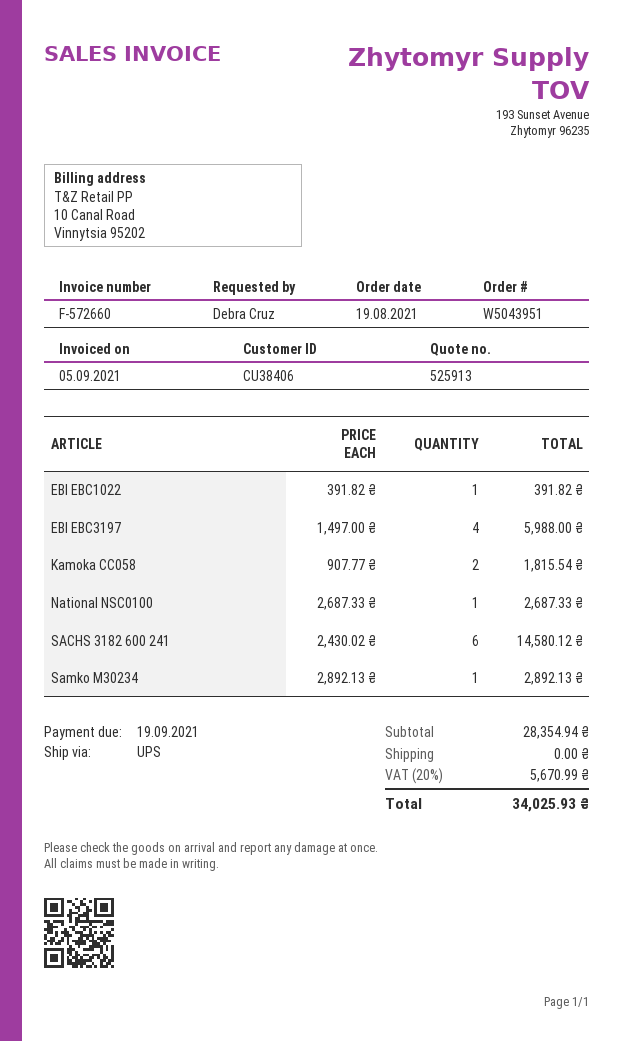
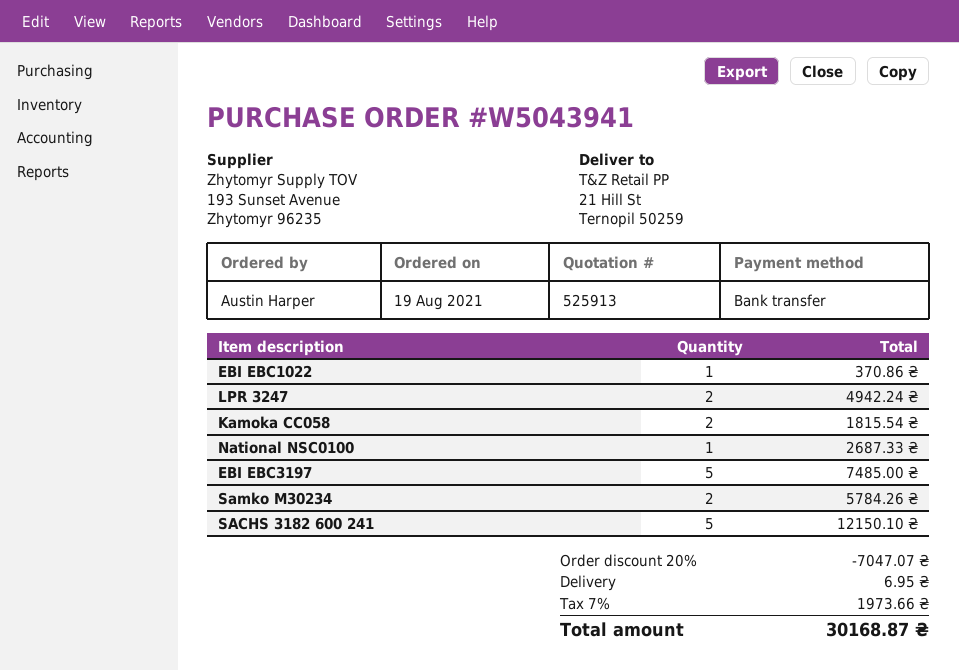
order number: W5043951 -> W5043941
ordered by: Debra Cruz -> Austin Harper
EBI EBC1022: 1 for 391.82 -> 1 for 370.86
EBI EBC3197: 4 for 5988.00 -> 5 for 7485.00
SACHS 3182 600 241: 6 for 14580.12 -> 5 for 12150.10
Samko M30234: 1 for 2892.13 -> 2 for 5784.26
LPR 3247: none -> 2 for 4942.24
discount: none -> 20% = 7047.07
shipping: 0.00 -> 6.95
tax: 20% = 5670.99 -> 7% = 1973.66
total: 34025.93 -> 30168.87

